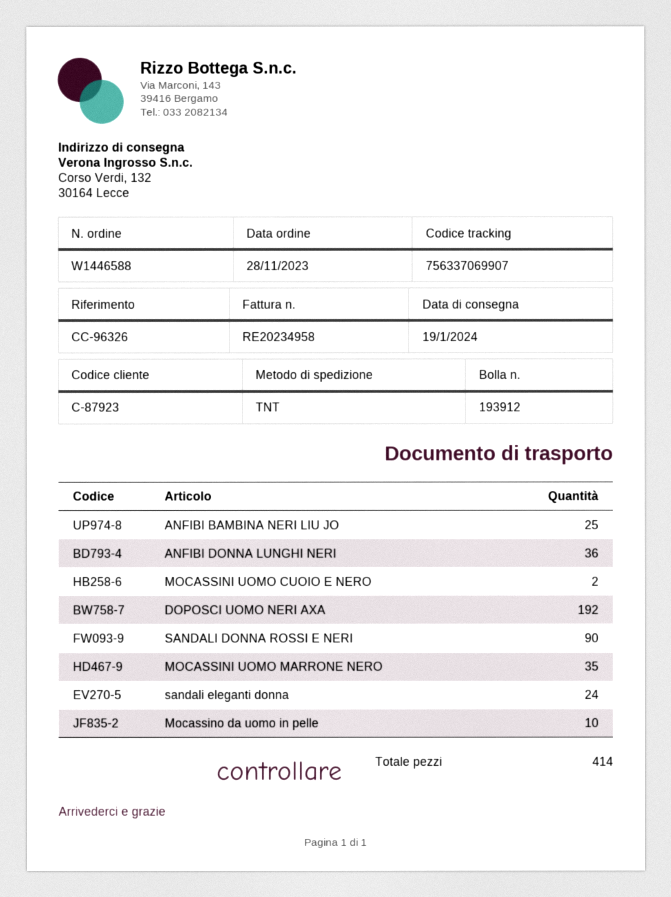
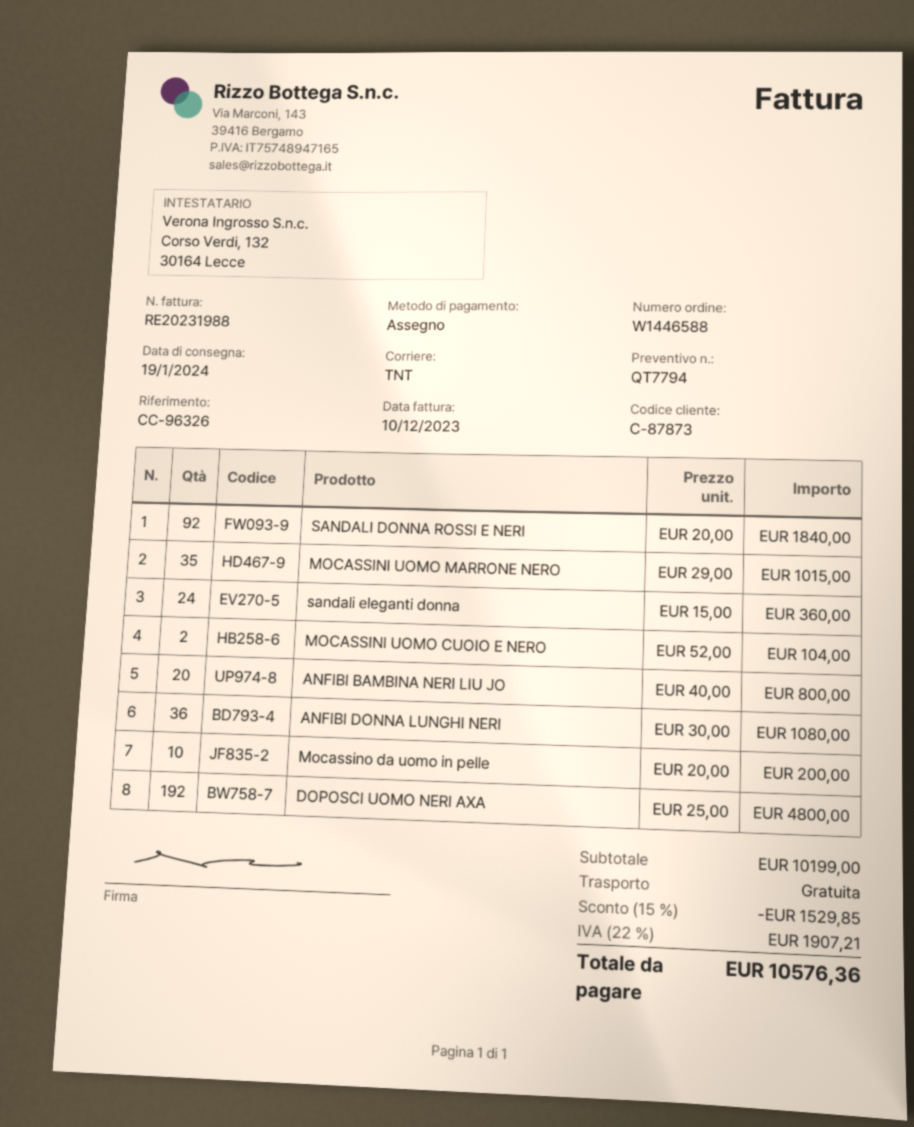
invoice number: RE20234958 -> RE20231988
customer number: C-87923 -> C-87873
ANFIBI BAMBINA NERI LIU JO: 25 -> 20
SANDALI DONNA ROSSI E NERI: 90 -> 92

